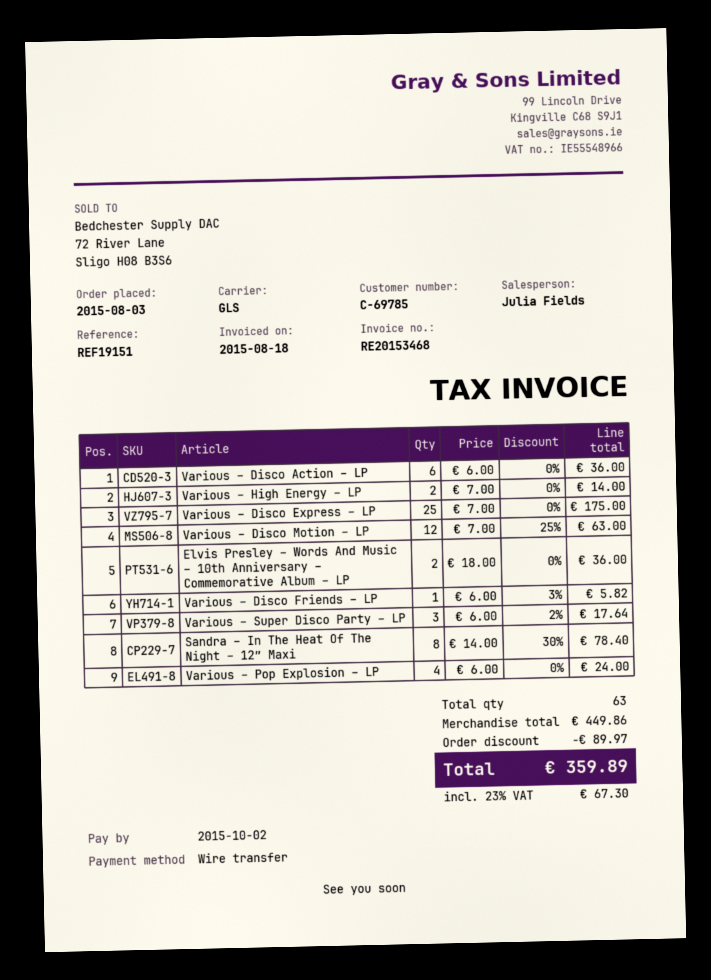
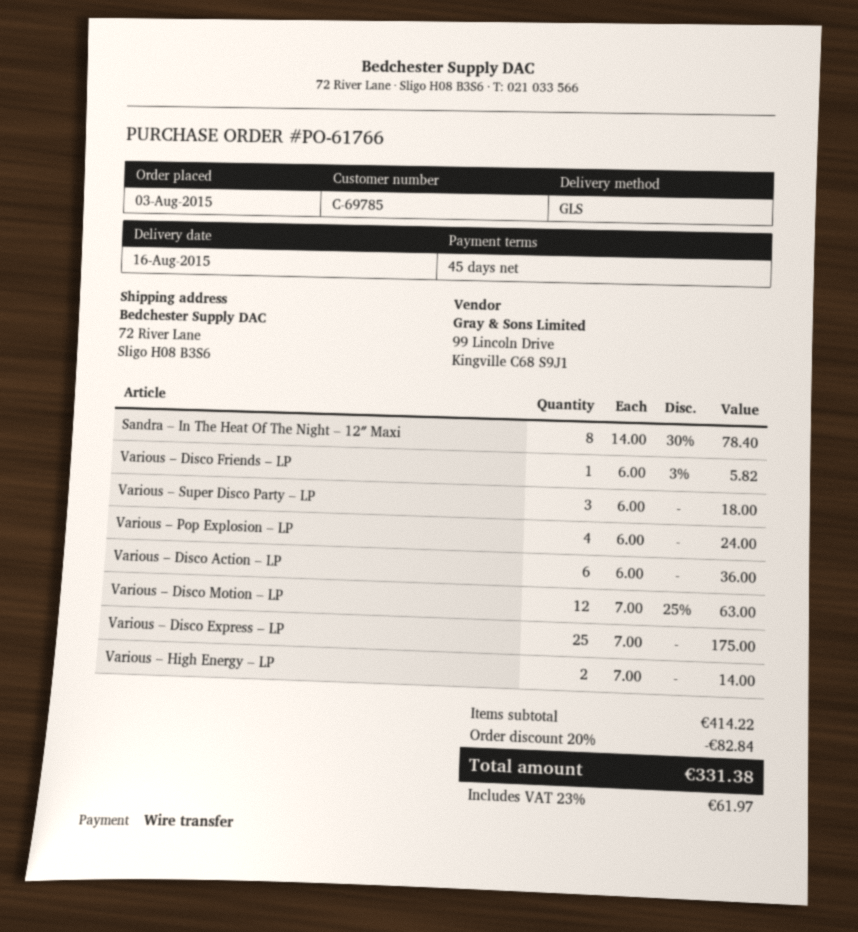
Elvis Presley – Words And Music – 10th Anniversary – Commemorative Album – LP: 2 x 18.00 = 36.00 -> none
Various – Super Disco Party – LP: 3 x 6.00 - 2% = 17.64 -> 3 x 6.00 = 18.00
subtotal: 449.86 -> 414.22
discount: 89.97 -> 82.84
tax: 23% = 67.30 -> 23% = 61.97
total: 359.89 -> 331.38

